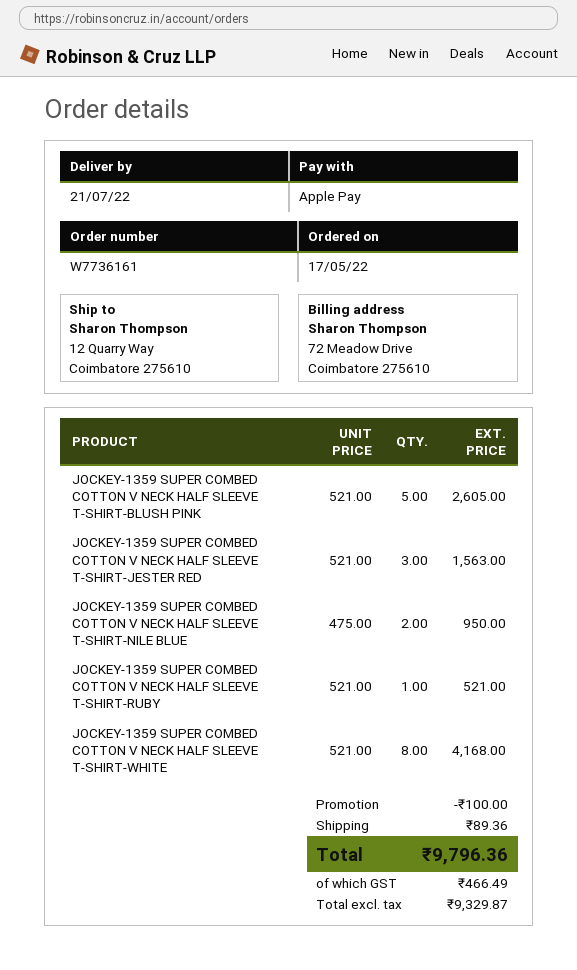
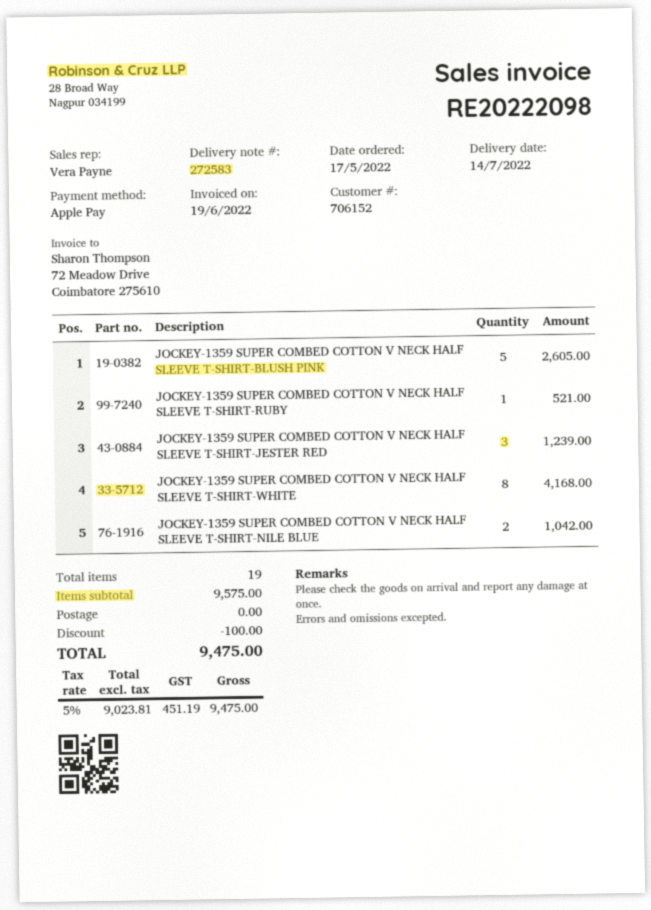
delivery date: 2022-07-21 -> 2022-07-14
JOCKEY-1359 SUPER COMBED COTTON V NECK HALF SLEEVE T-SHIRT-JESTER RED: 3 for 1563.00 -> 3 for 1239.00
JOCKEY-1359 SUPER COMBED COTTON V NECK HALF SLEEVE T-SHIRT-NILE BLUE: 2 for 950.00 -> 2 for 1042.00
shipping: 89.36 -> 0.00
net: 9329.87 -> 9023.81
tax: 466.49 -> 451.19
total: 9796.36 -> 9475.00

